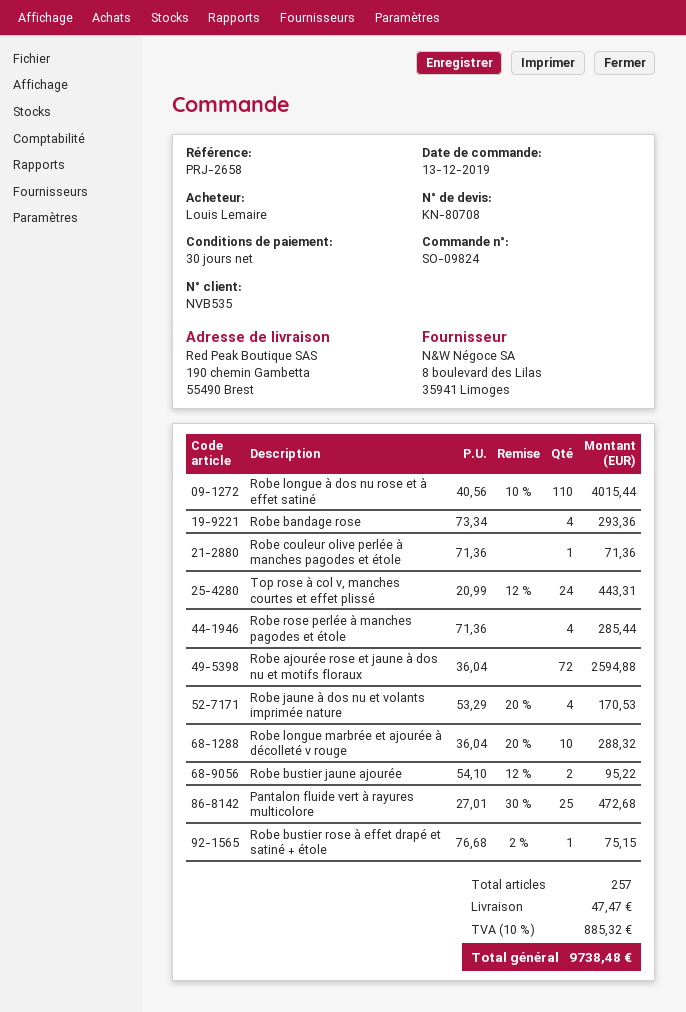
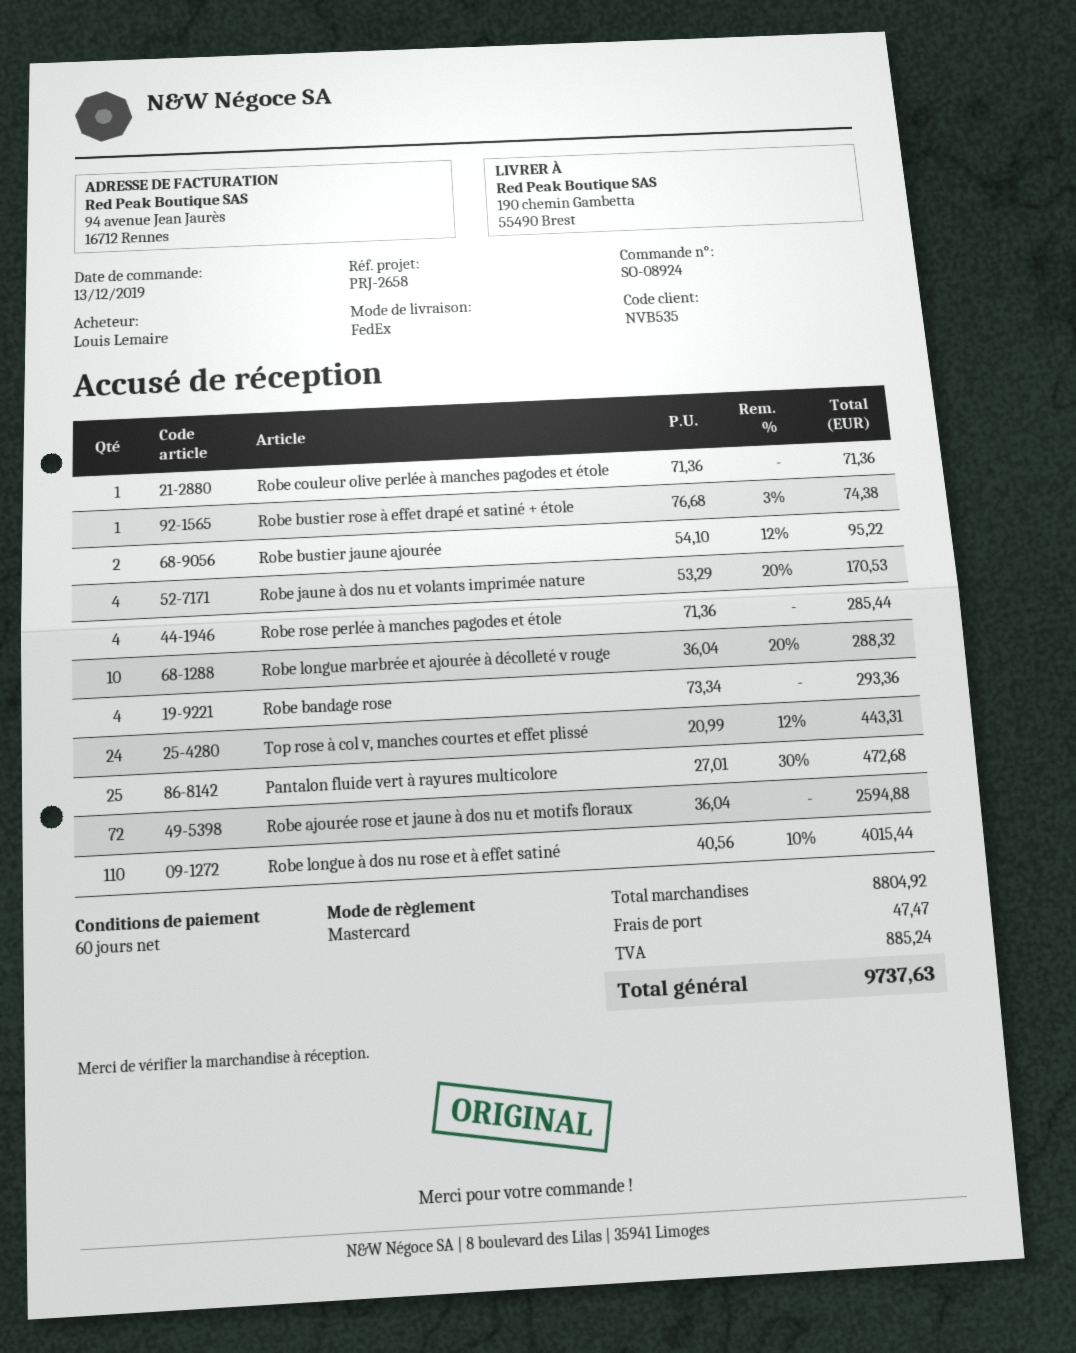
order number: SO-09824 -> SO-08924
payment terms: 30 days -> 60 days
Robe bustier rose à effet drapé et satiné + étole: 1 x 76.68 - 2% = 75.15 -> 1 x 76.68 - 3% = 74.38
tax: 885.32 -> 885.24
total: 9738.48 -> 9737.63

